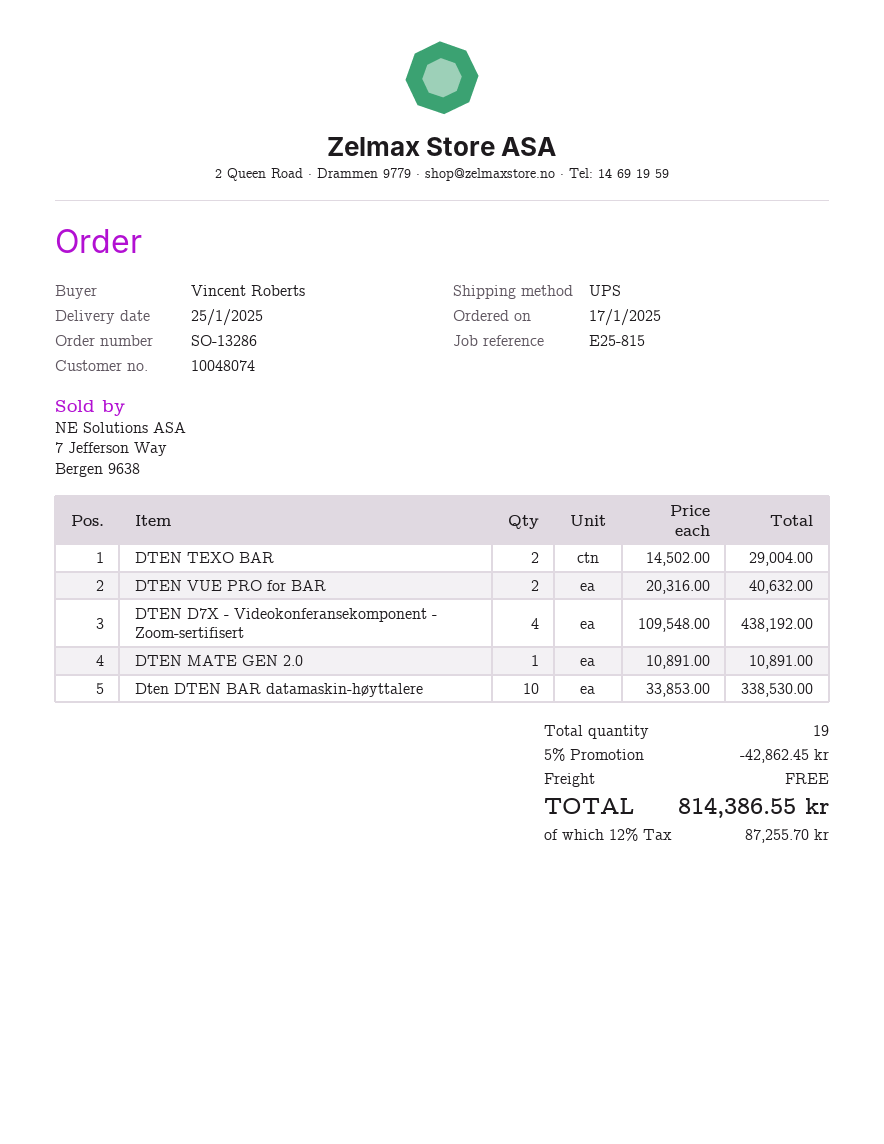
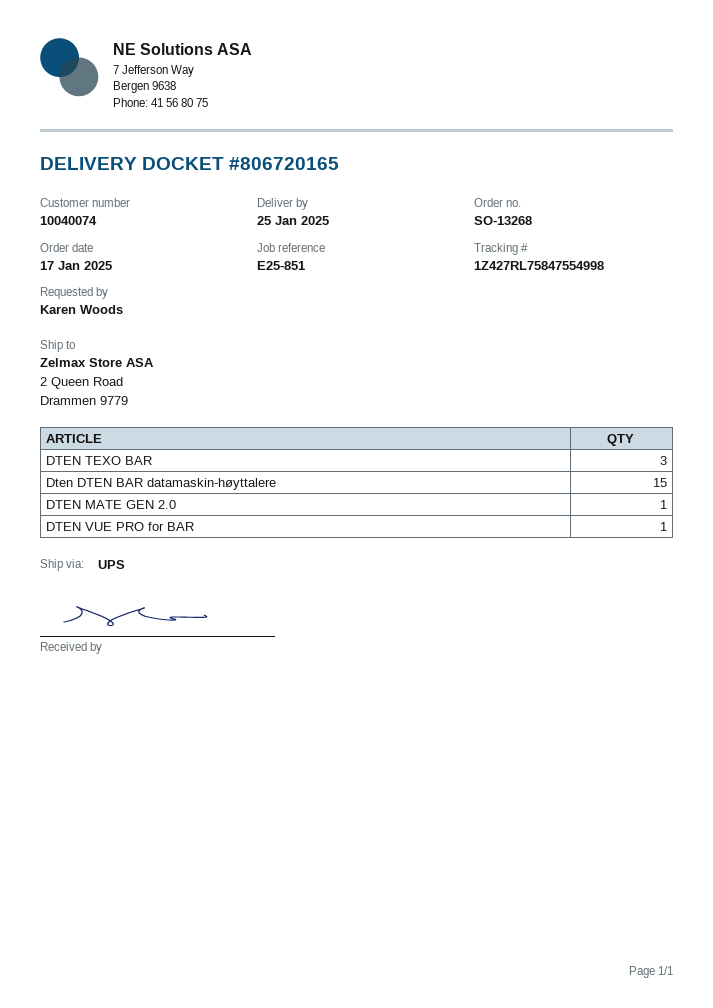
order number: SO-13286 -> SO-13268
customer number: 10048074 -> 10040074
reference: E25-815 -> E25-851
ordered by: Vincent Roberts -> Karen Woods
DTEN TEXO BAR: 2 -> 3
DTEN VUE PRO for BAR: 2 -> 1
DTEN D7X - Videokonferansekomponent - Zoom-sertifisert: 4 -> none
Dten DTEN BAR datamaskin-høyttalere: 10 -> 15

